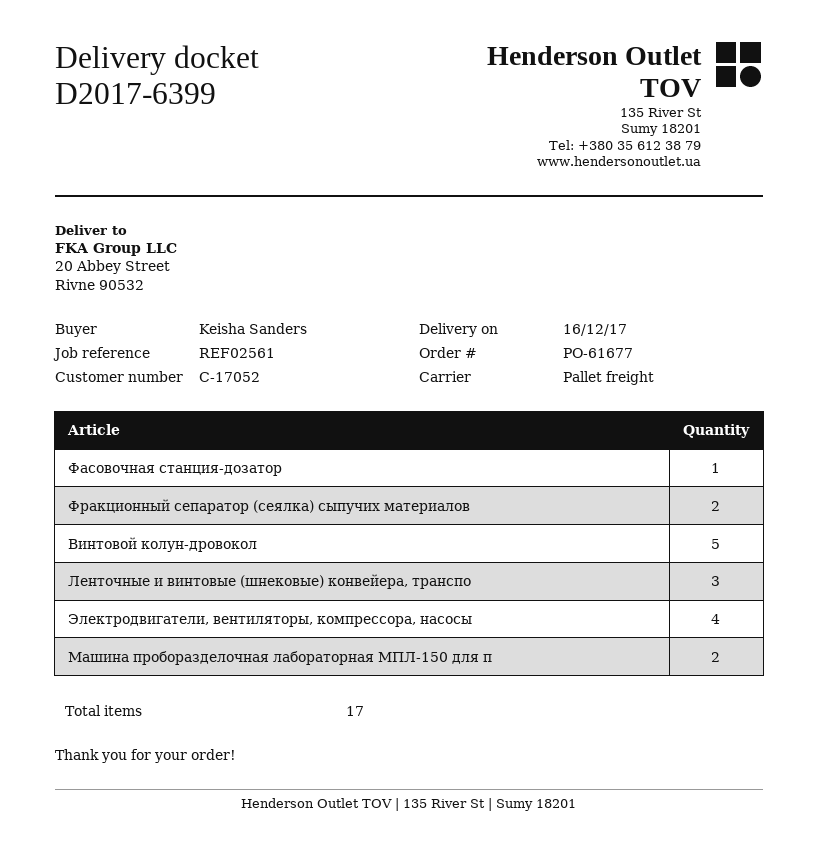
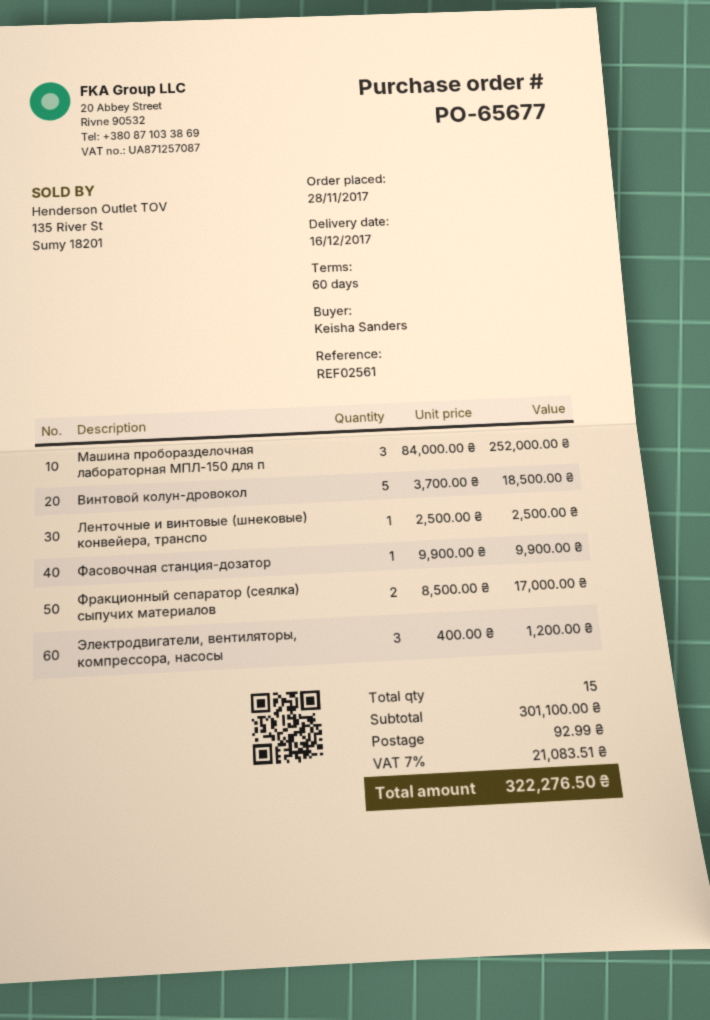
order number: PO-61677 -> PO-65677
Ленточные и винтовые (шнековые) конвейера, транспо: 3 -> 1
Электродвигатели, вентиляторы, компрессора, насосы: 4 -> 3
Машина проборазделочная лабораторная МПЛ-150 для п: 2 -> 3
total quantity: 17 -> 15

